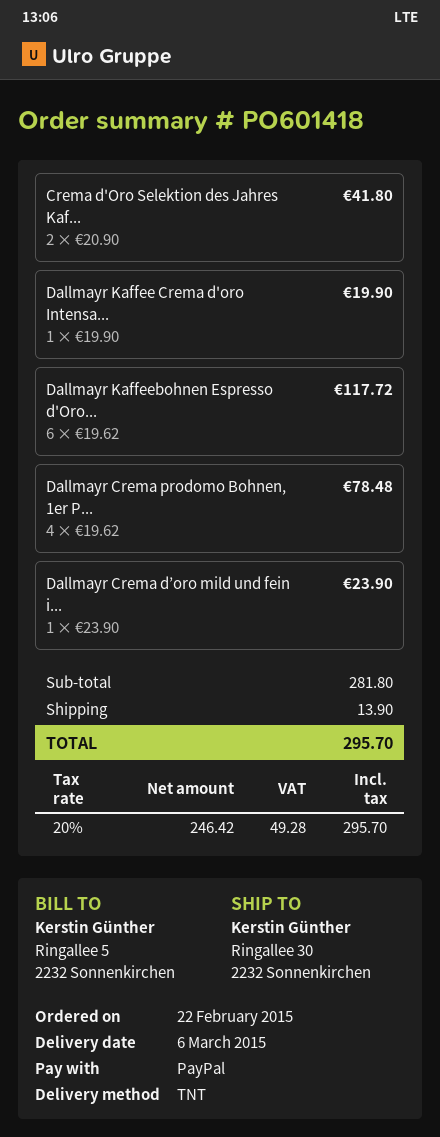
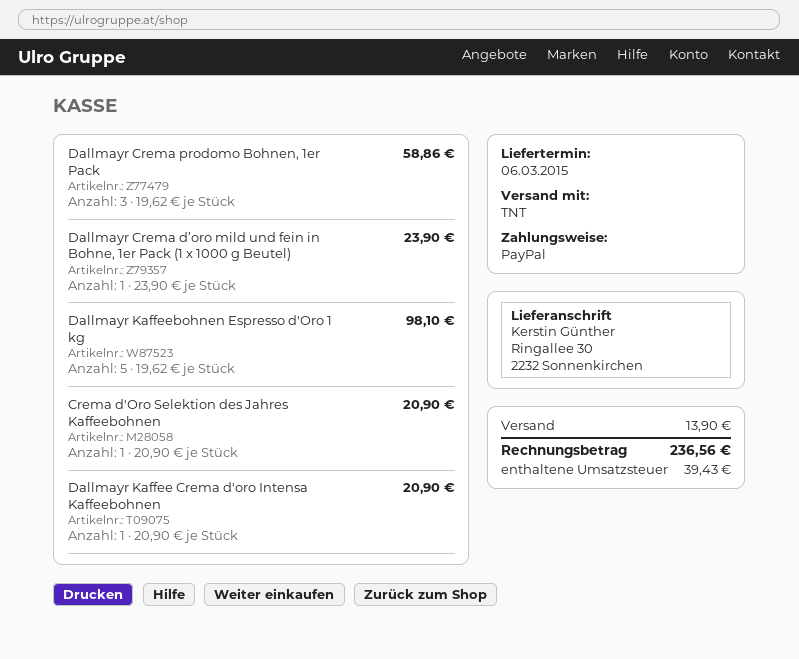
Crema d'Oro Selektion des Jahres Kaf...: 2 x 20.90 = 41.80 -> 1 x 20.90 = 20.90
Dallmayr Kaffee Crema d'oro Intensa...: 1 x 19.90 = 19.90 -> 1 x 20.90 = 20.90
Dallmayr Kaffeebohnen Espresso d'Oro...: 6 x 19.62 = 117.72 -> 5 x 19.62 = 98.10
Dallmayr Crema prodomo Bohnen, 1er P...: 4 x 19.62 = 78.48 -> 3 x 19.62 = 58.86
tax: 49.28 -> 39.43
total: 295.70 -> 236.56

